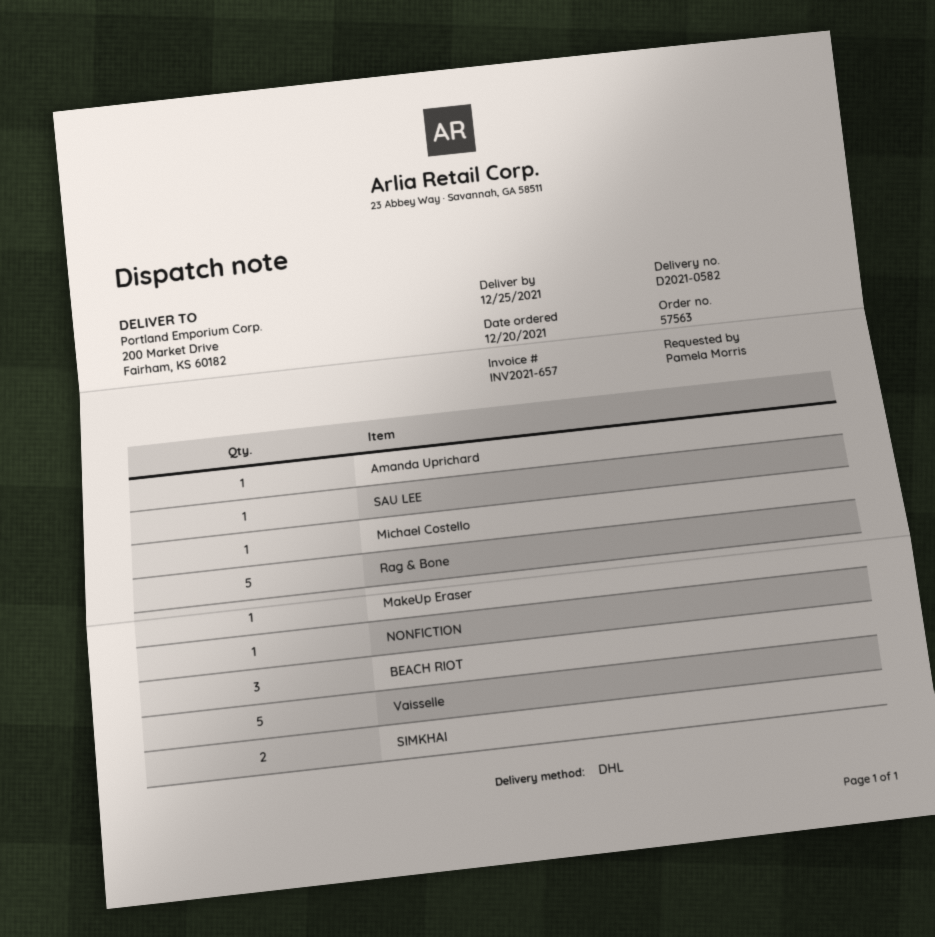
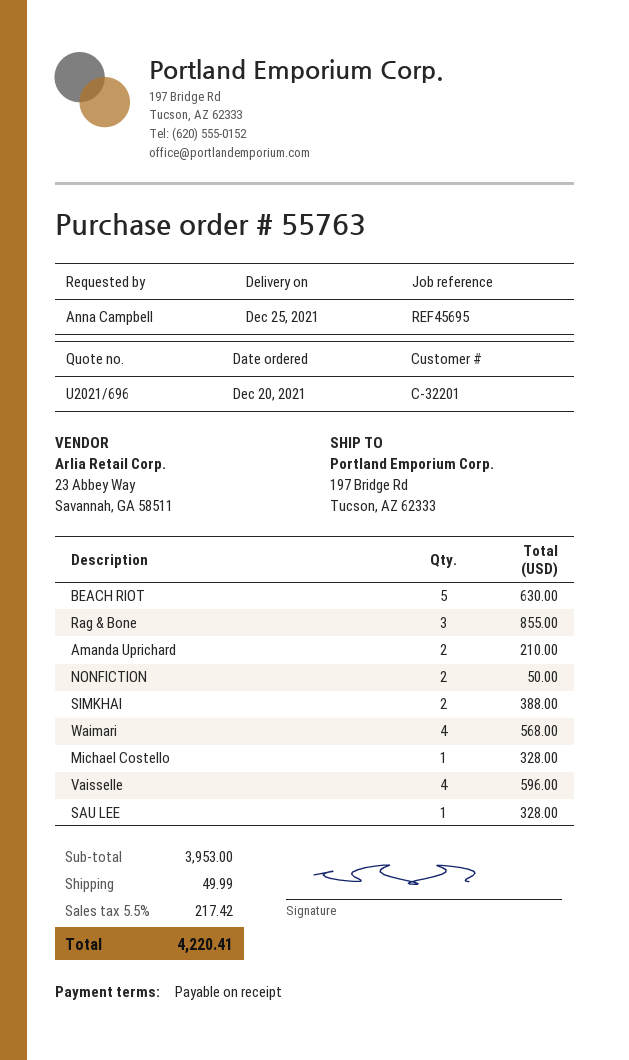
order number: 57563 -> 55763
ordered by: Pamela Morris -> Anna Campbell
ship to: 200 Market Drive, Fairham, KS 60182 -> 197 Bridge Rd, Tucson, AZ 62333
Amanda Uprichard: 1 -> 2
Rag & Bone: 5 -> 3
MakeUp Eraser: 1 -> none
NONFICTION: 1 -> 2
BEACH RIOT: 3 -> 5
Vaisselle: 5 -> 4
Waimari: none -> 4

